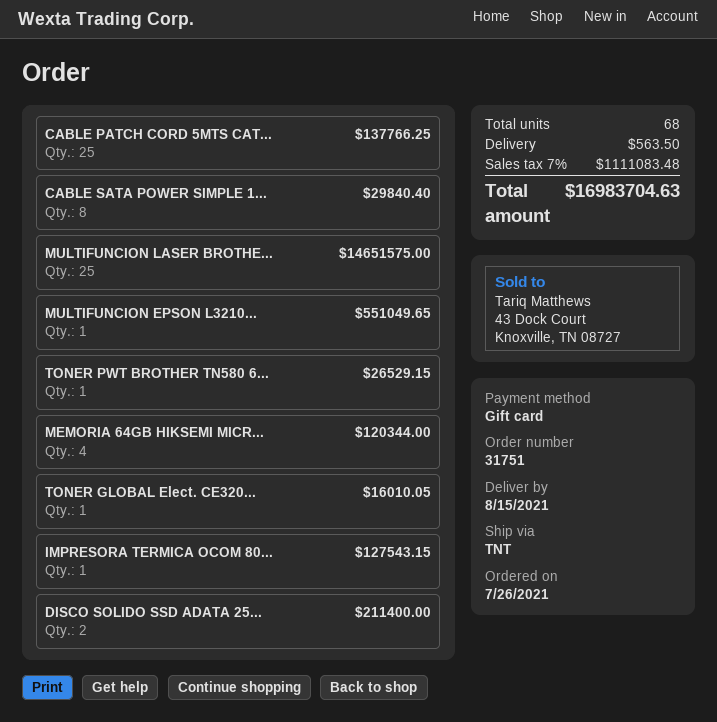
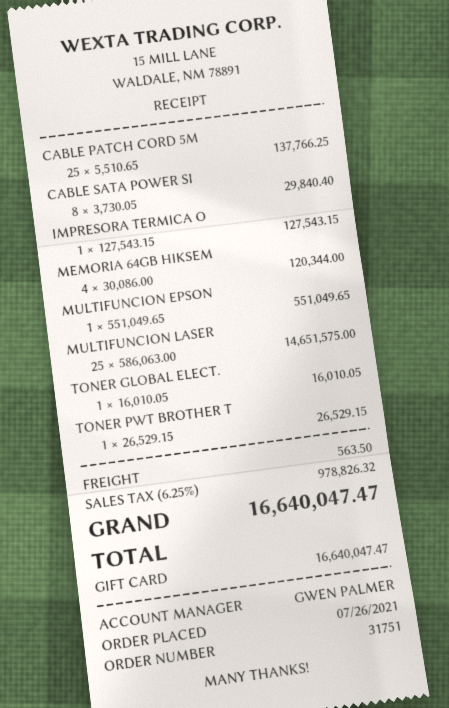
DISCO SOLIDO SSD ADATA 25...: 2 for 211400.00 -> none
tax: 7% = 1111083.48 -> 6.25% = 978826.32
total: 16983704.63 -> 16640047.47

